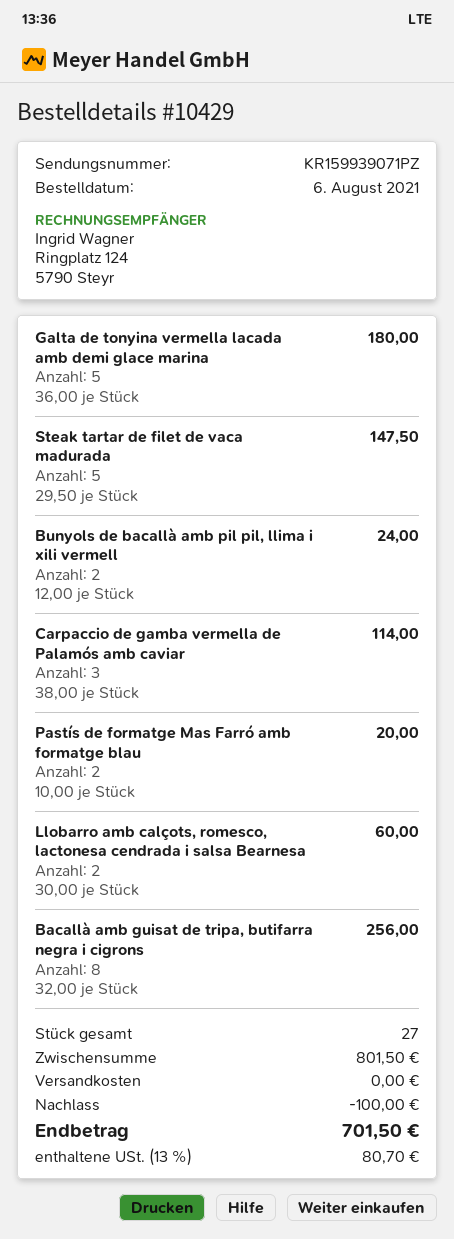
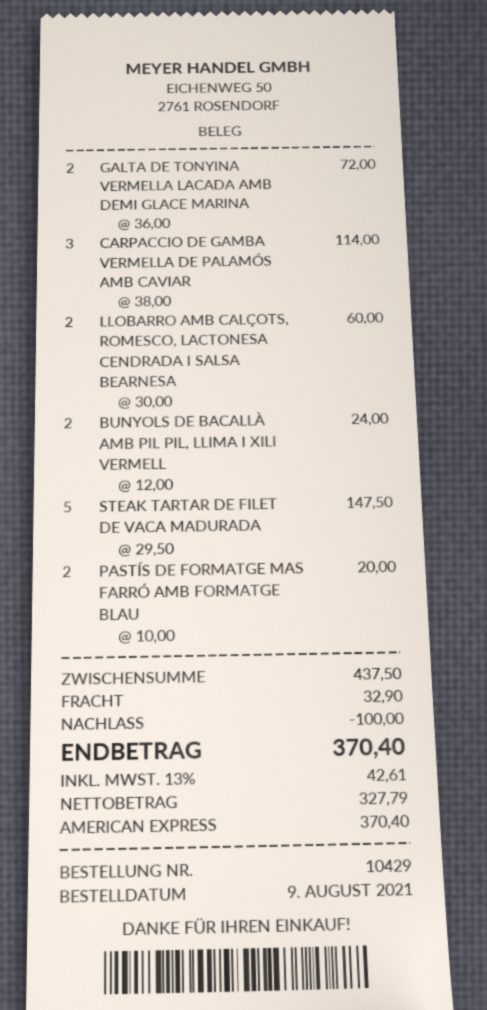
order date: 2021-08-06 -> 2021-08-09
Galta de tonyina vermella lacada amb demi glace marina: 5 x 36.00 = 180.00 -> 2 x 36.00 = 72.00
Bacallà amb guisat de tripa, butifarra negra i cigrons: 8 x 32.00 = 256.00 -> none
subtotal: 801.50 -> 437.50
shipping: 0.00 -> 32.90
tax: 13% = 80.70 -> 13% = 42.61
total: 701.50 -> 370.40

